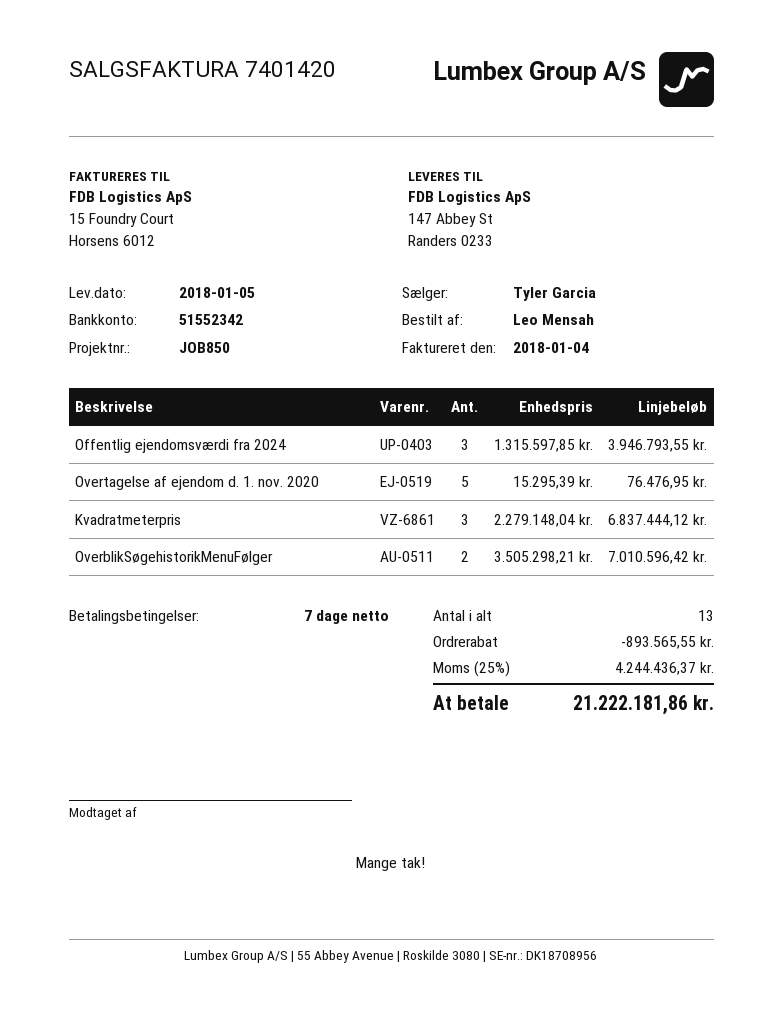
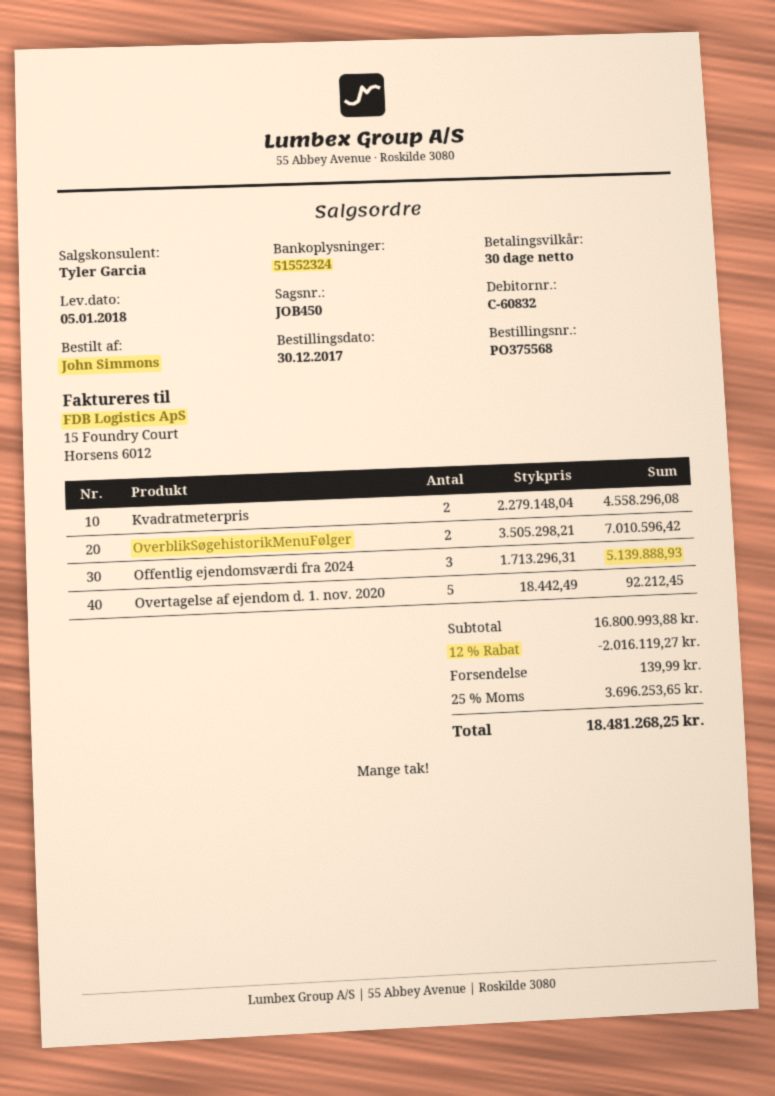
payment terms: 7 days -> 30 days
reference: JOB850 -> JOB450
ordered by: Leo Mensah -> John Simmons
bank account: 51552342 -> 51552324
Offentlig ejendomsværdi fra 2024: 3 x 1315597.85 = 3946793.55 -> 3 x 1713296.31 = 5139888.93
Overtagelse af ejendom d. 1. nov. 2020: 5 x 15295.39 = 76476.95 -> 5 x 18442.49 = 92212.45
Kvadratmeterpris: 3 x 2279148.04 = 6837444.12 -> 2 x 2279148.04 = 4558296.08
discount: 893565.55 -> 2016119.27
shipping: none -> 139.99
tax: 25% = 4244436.37 -> 25% = 3696253.65
total: 21222181.86 -> 18481268.25

